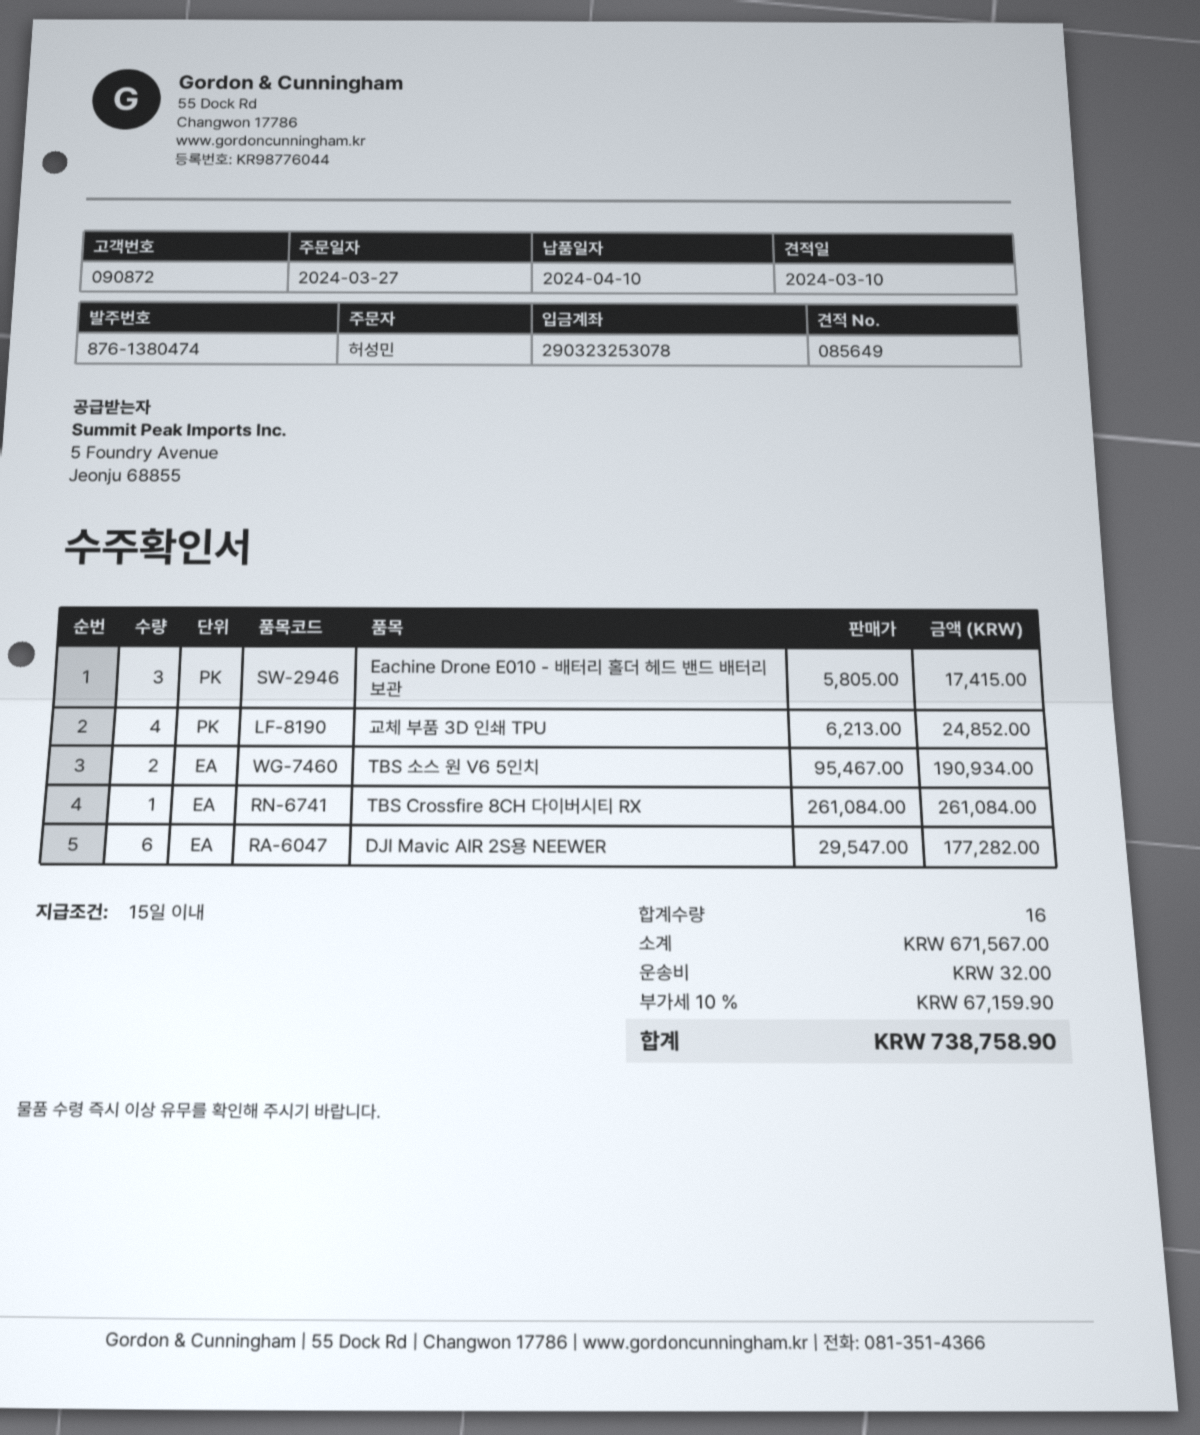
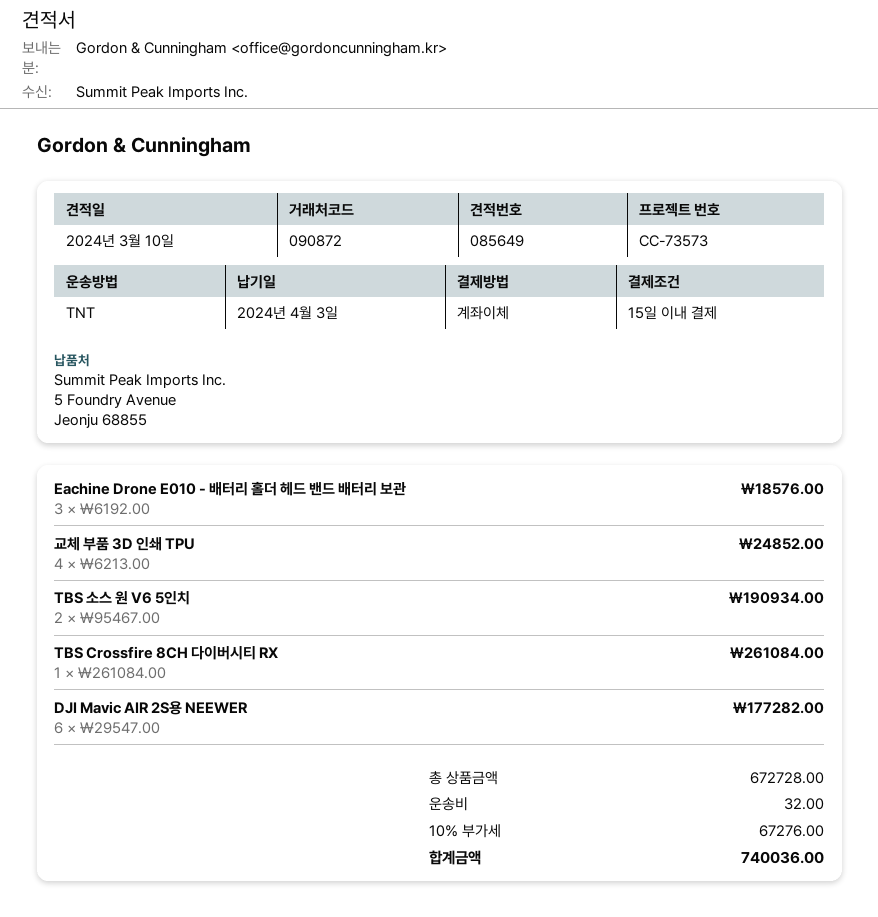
delivery date: 2024-04-10 -> 2024-04-03
Eachine Drone E010 - 배터리 홀더 헤드 밴드 배터리 보관: 3 x 5805.00 = 17415.00 -> 3 x 6192.00 = 18576.00
subtotal: 671567.00 -> 672728.00
tax: 10% = 67159.90 -> 10% = 67276.00
total: 738758.90 -> 740036.00

